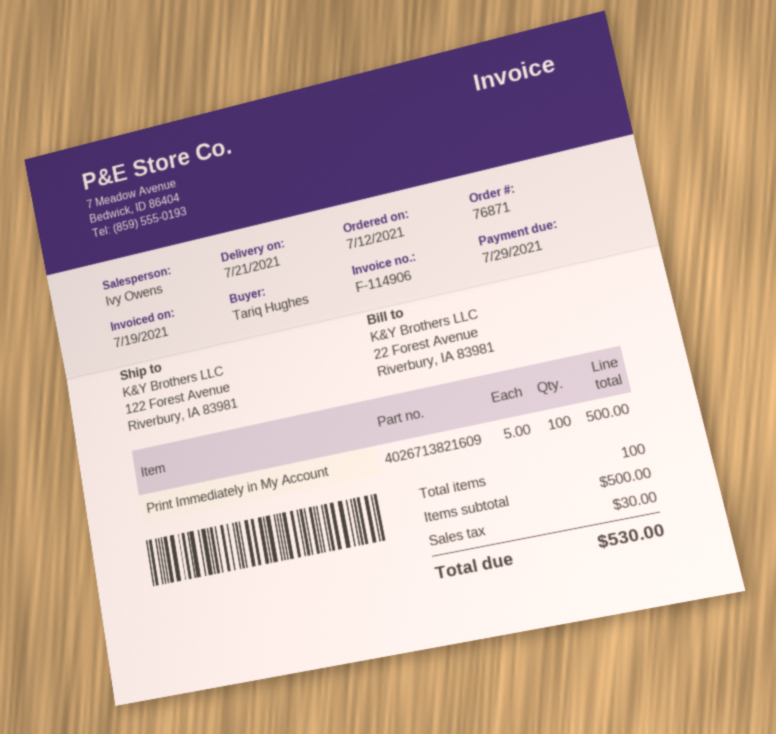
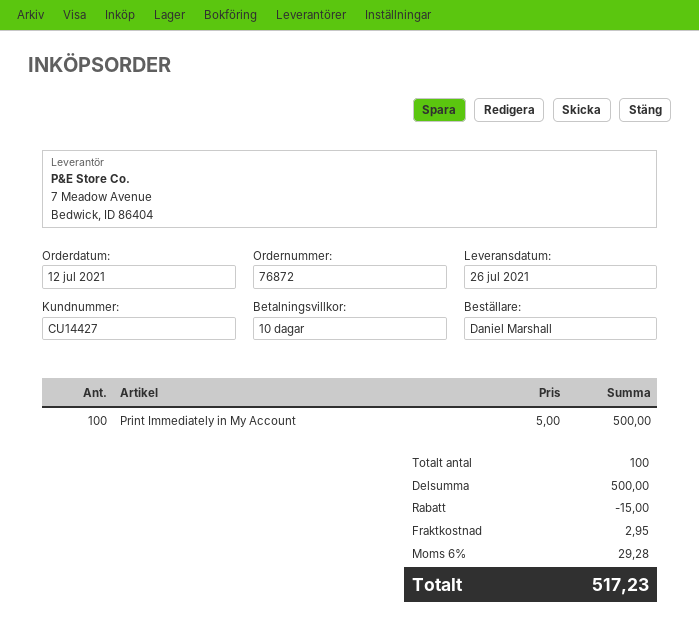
order number: 76871 -> 76872
delivery date: 2021-07-21 -> 2021-07-26
ordered by: Tariq Hughes -> Daniel Marshall
discount: none -> 15.00
shipping: none -> 2.95
tax: 30.00 -> 29.28
total: 530.00 -> 517.23

